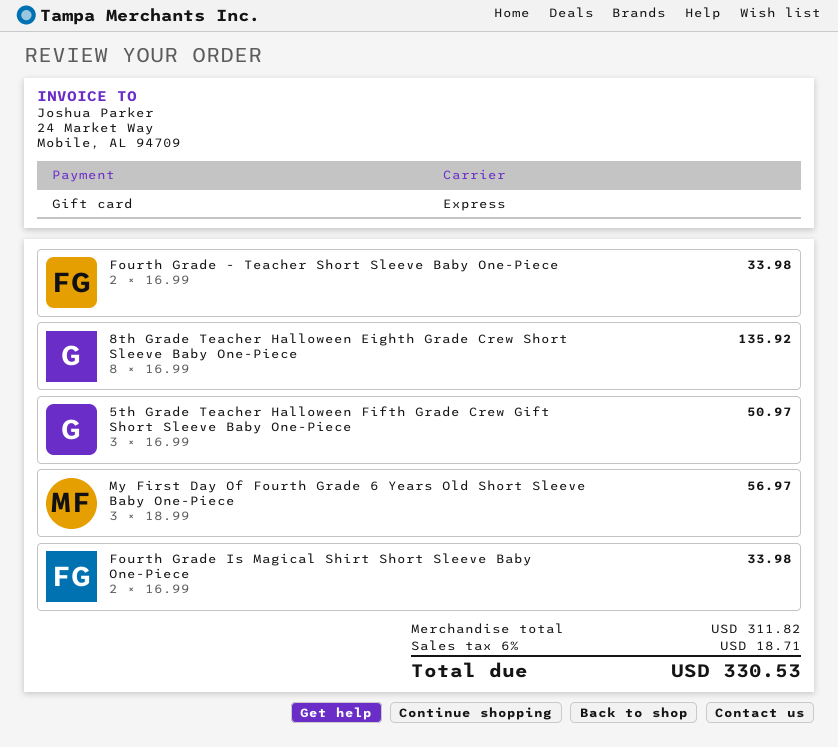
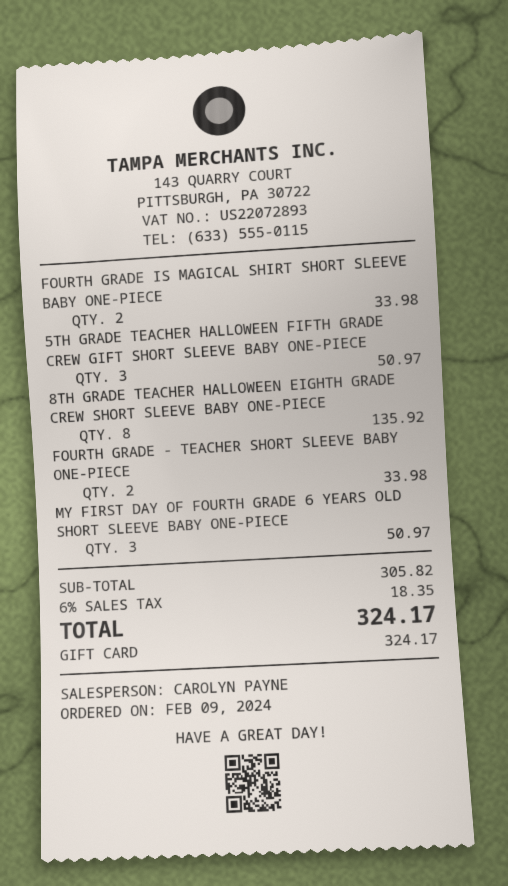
My First Day Of Fourth Grade 6 Years Old Short Sleeve Baby One-Piece: 3 for 56.97 -> 3 for 50.97
subtotal: 311.82 -> 305.82
tax: 6% = 18.71 -> 6% = 18.35
total: 330.53 -> 324.17

